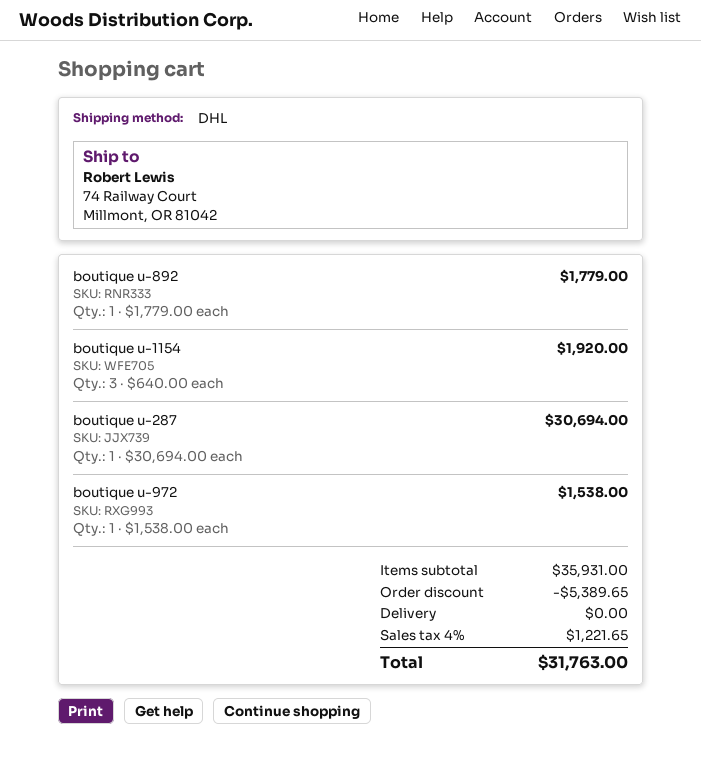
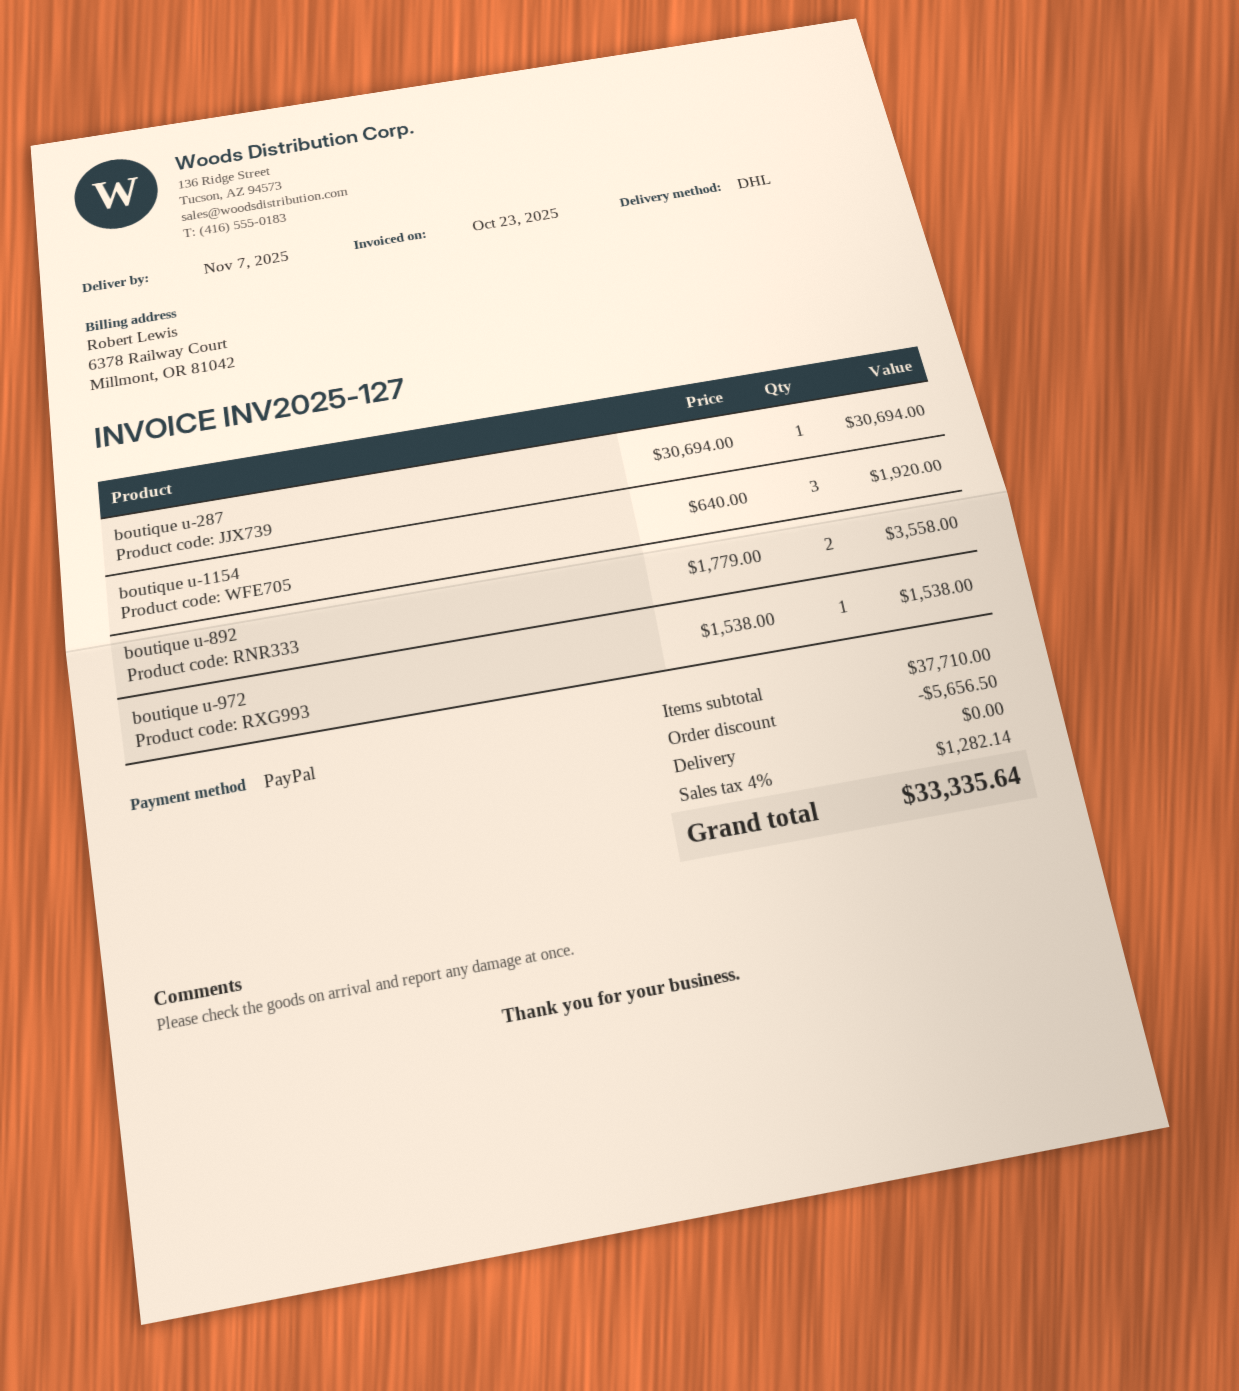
boutique u-892: 1 x 1779.00 = 1779.00 -> 2 x 1779.00 = 3558.00
subtotal: 35931.00 -> 37710.00
discount: 5389.65 -> 5656.50
tax: 4% = 1221.65 -> 4% = 1282.14
total: 31763.00 -> 33335.64

